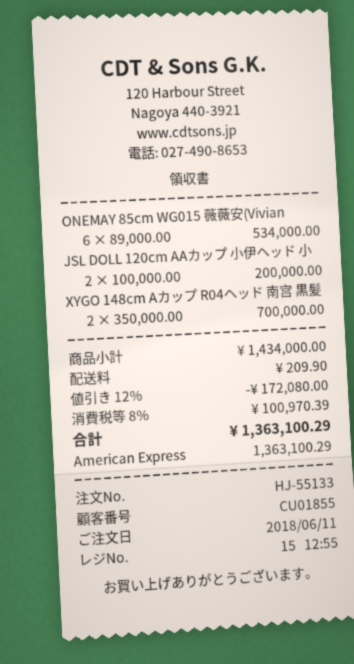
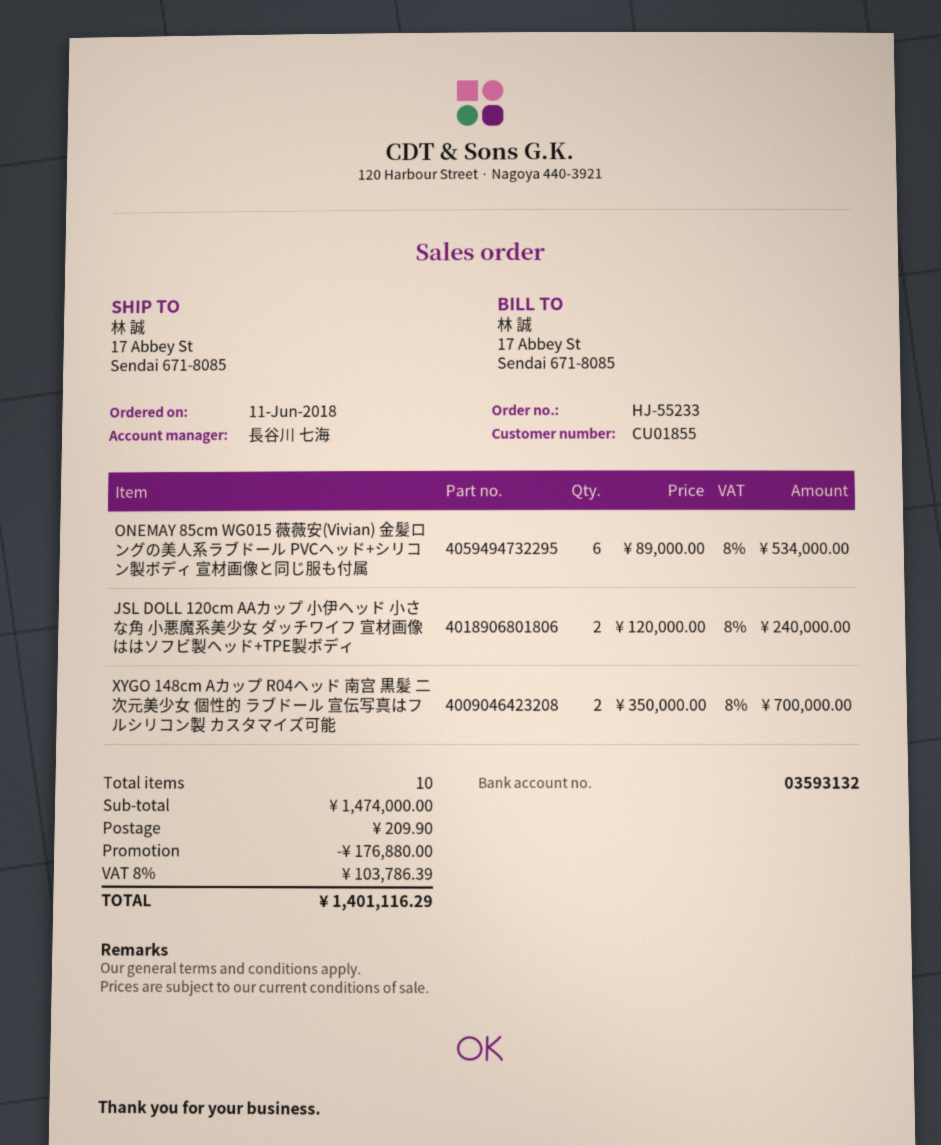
order number: HJ-55133 -> HJ-55233
JSL DOLL 120cm AAカップ 小伊ヘッド 小: 2 x 100000.00 = 200000.00 -> 2 x 120000.00 = 240000.00
subtotal: 1434000.00 -> 1474000.00
discount: 172080.00 -> 176880.00
tax: 8% = 100970.39 -> 8% = 103786.39
total: 1363100.29 -> 1401116.29

